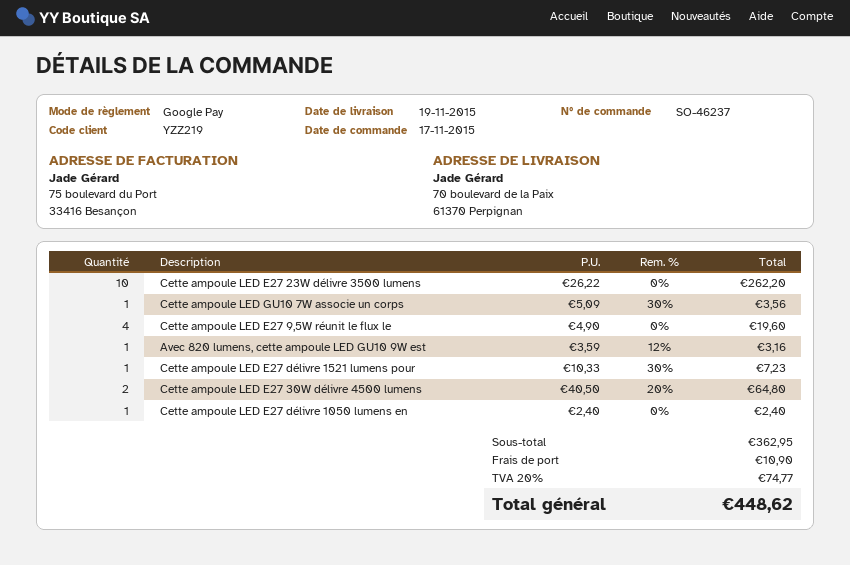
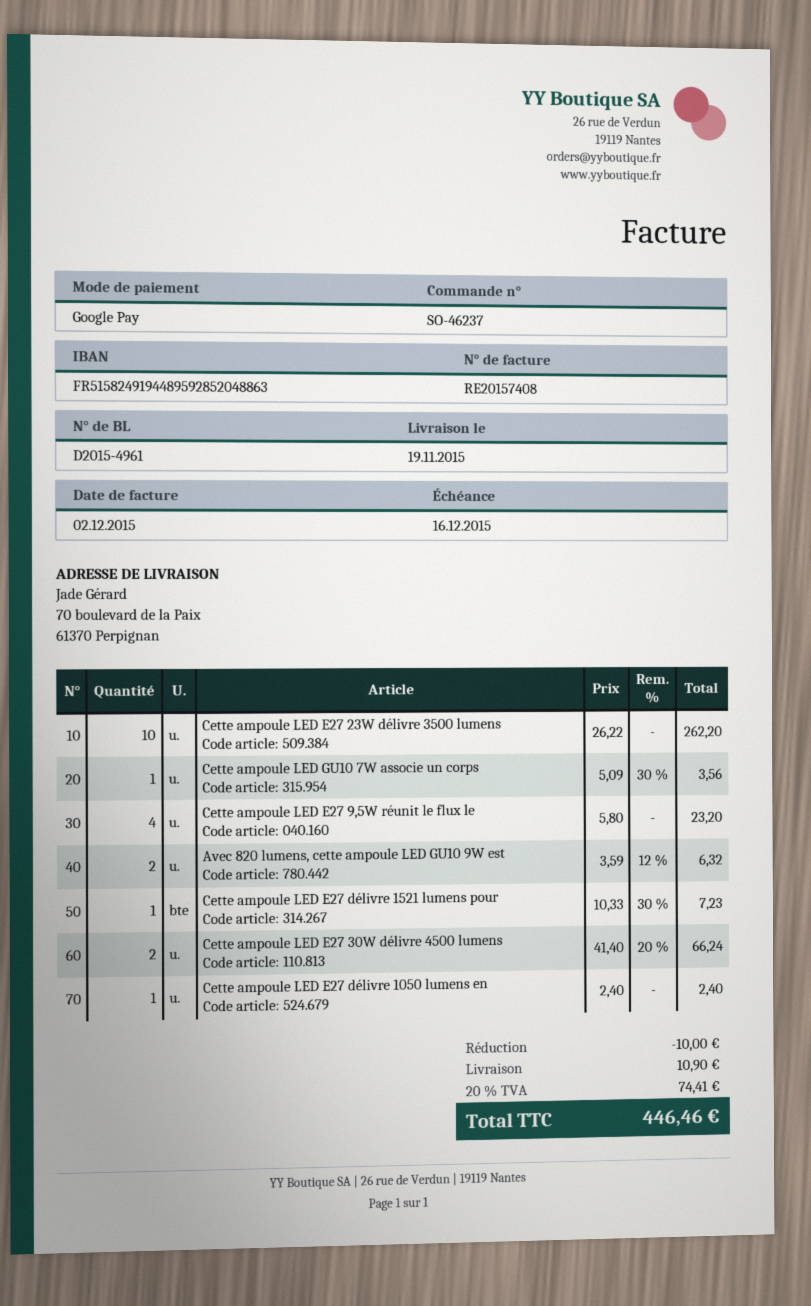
Cette ampoule LED E27 9,5W réunit le flux le: 4 x 4.90 = 19.60 -> 4 x 5.80 = 23.20
Avec 820 lumens, cette ampoule LED GU10 9W est: 1 x 3.59 - 12% = 3.16 -> 2 x 3.59 - 12% = 6.32
Cette ampoule LED E27 30W délivre 4500 lumens: 2 x 40.50 - 20% = 64.80 -> 2 x 41.40 - 20% = 66.24
discount: none -> 10.00
tax: 20% = 74.77 -> 20% = 74.41
total: 448.62 -> 446.46

